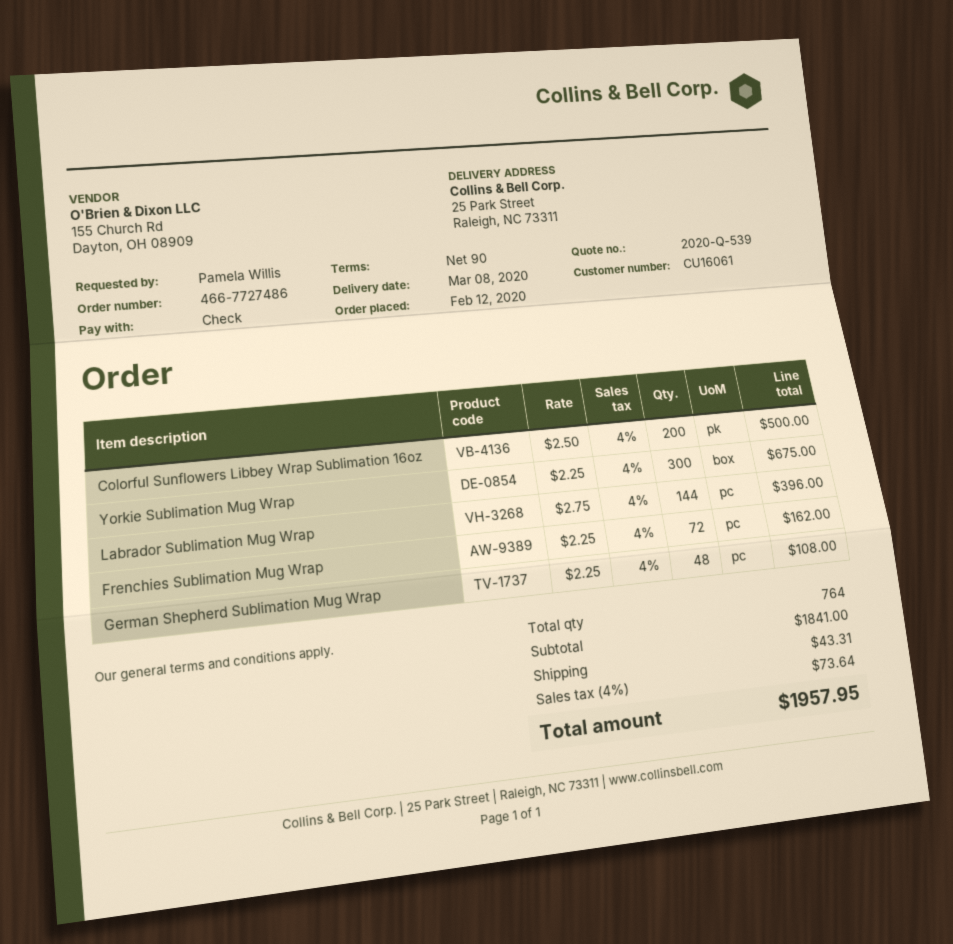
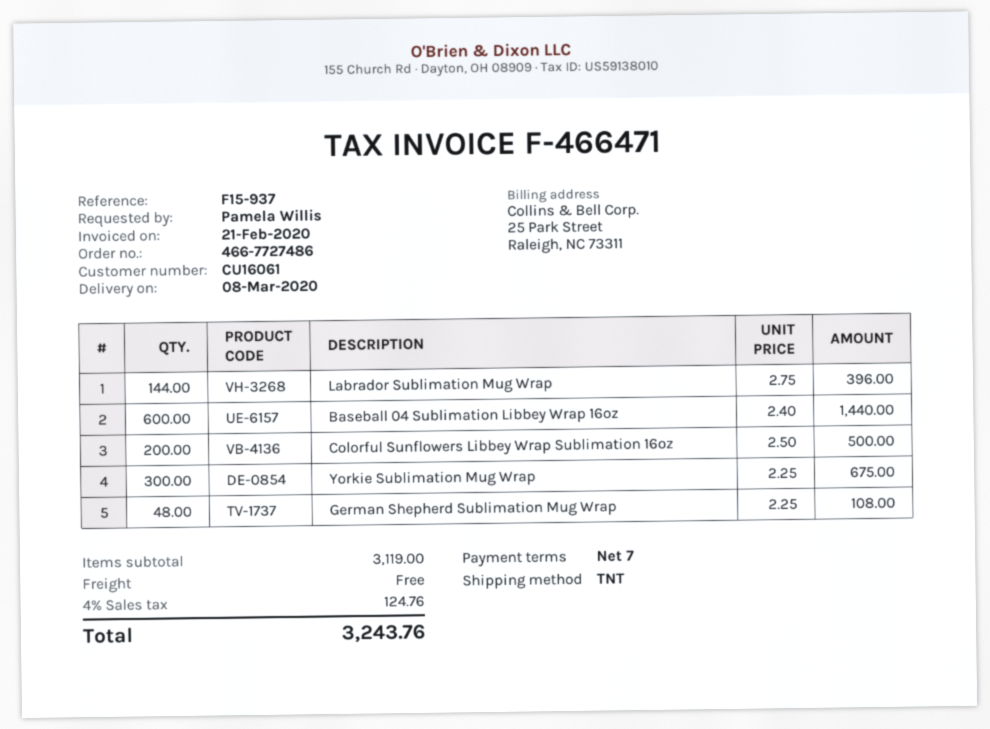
payment terms: 90 days -> 7 days
Frenchies Sublimation Mug Wrap: 72 x 2.25 = 162.00 -> none
Baseball 04 Sublimation Libbey Wrap 16oz: none -> 600 x 2.40 = 1440.00
subtotal: 1841.00 -> 3119.00
shipping: 43.31 -> 0.00
tax: 4% = 73.64 -> 4% = 124.76
total: 1957.95 -> 3243.76

